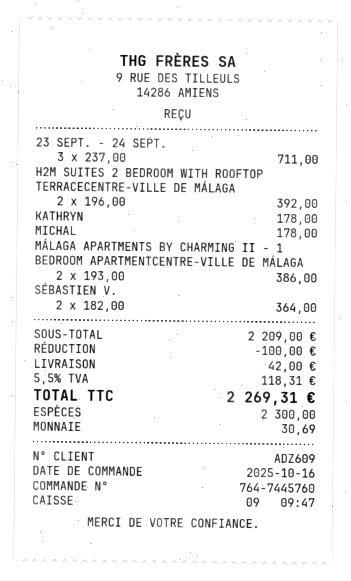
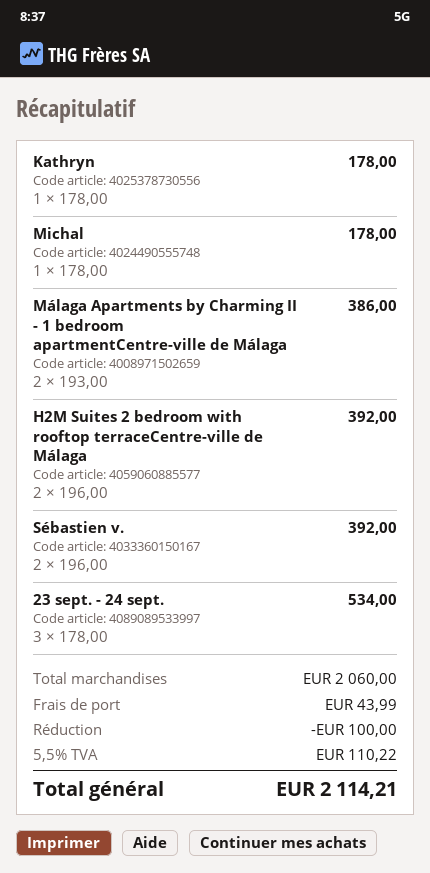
23 SEPT. - 24 SEPT.: 3 x 237.00 = 711.00 -> 3 x 178.00 = 534.00
SÉBASTIEN V.: 2 x 182.00 = 364.00 -> 2 x 196.00 = 392.00
subtotal: 2209.00 -> 2060.00
shipping: 42.00 -> 43.99
tax: 5.5% = 118.31 -> 5.5% = 110.22
total: 2269.31 -> 2114.21

